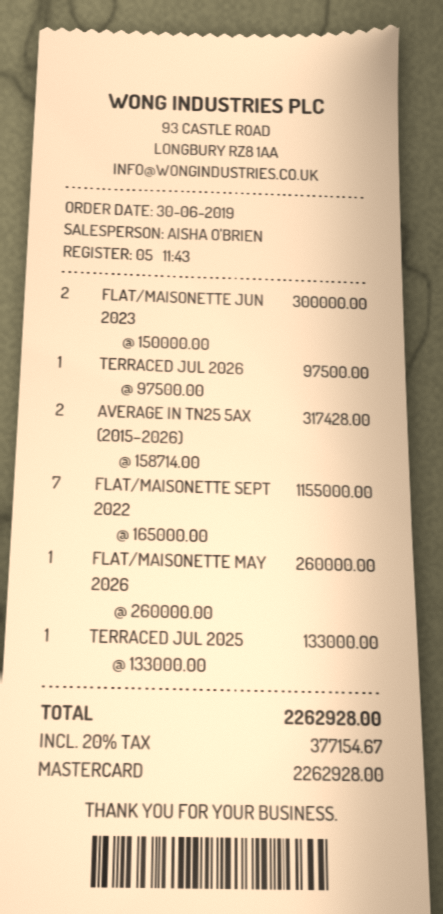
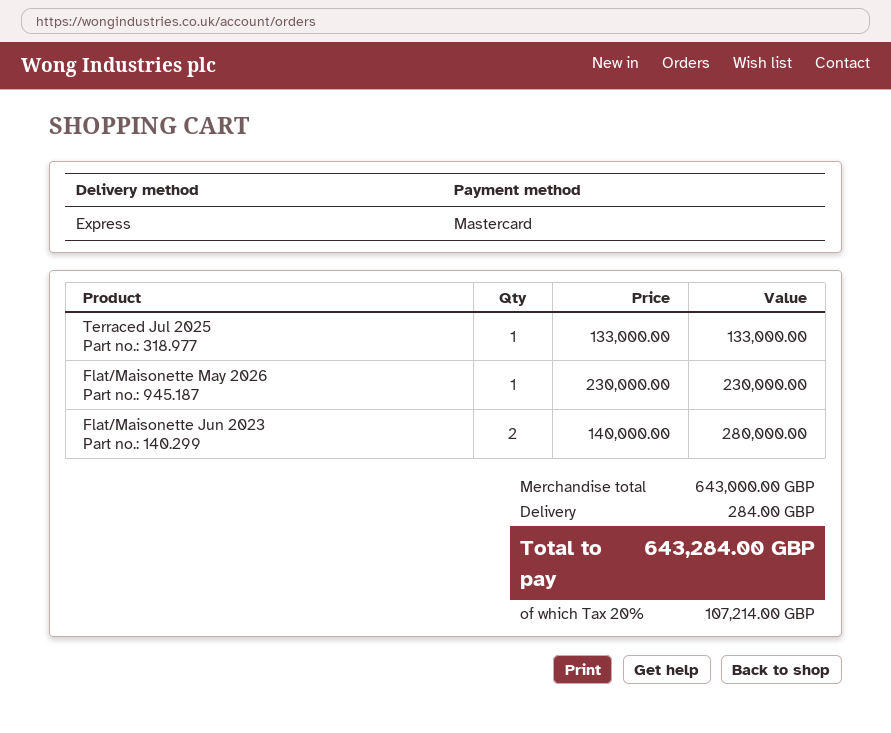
FLAT/MAISONETTE JUN 2023: 2 x 150000.00 = 300000.00 -> 2 x 140000.00 = 280000.00
TERRACED JUL 2026: 1 x 97500.00 = 97500.00 -> none
AVERAGE IN TN25 5AX (2015–2026): 2 x 158714.00 = 317428.00 -> none
FLAT/MAISONETTE SEPT 2022: 7 x 165000.00 = 1155000.00 -> none
FLAT/MAISONETTE MAY 2026: 1 x 260000.00 = 260000.00 -> 1 x 230000.00 = 230000.00
shipping: none -> 284.00
tax: 20% = 377154.67 -> 20% = 107214.00
total: 2262928.00 -> 643284.00

